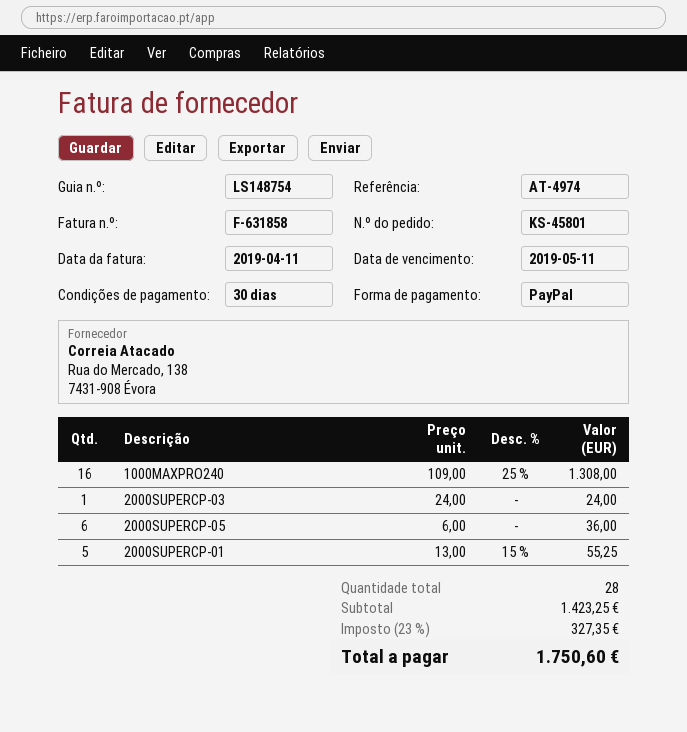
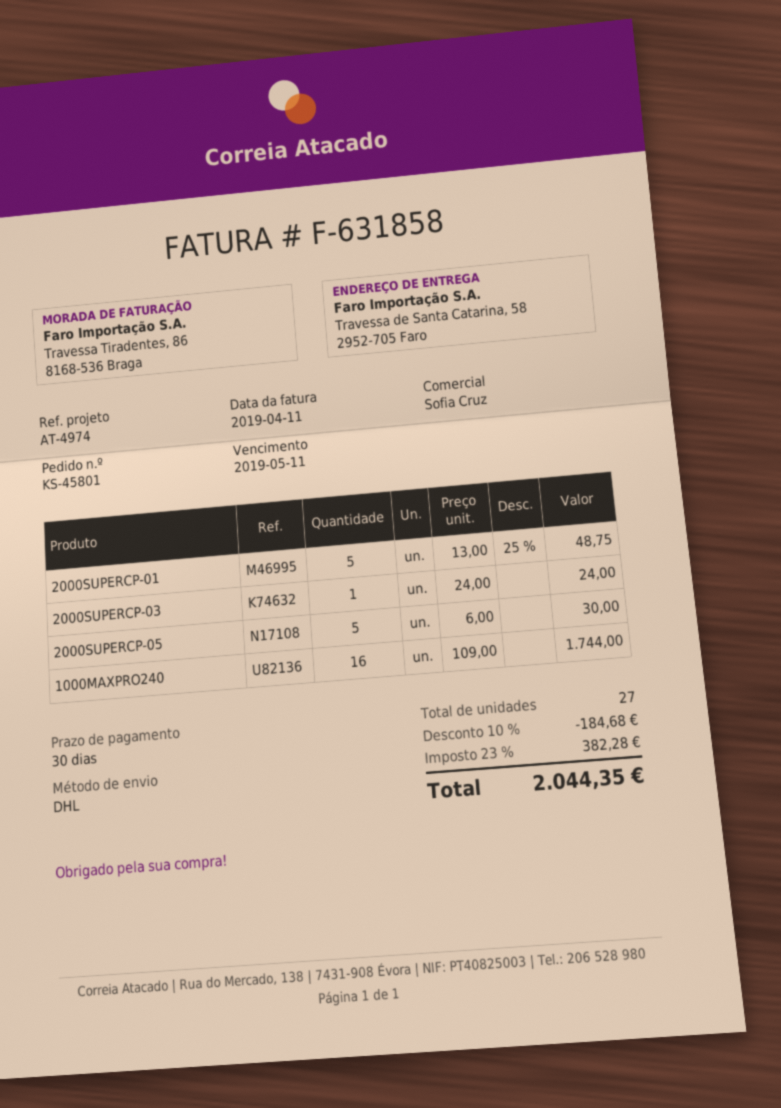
1000MAXPRO240: 16 x 109.00 - 25% = 1308.00 -> 16 x 109.00 = 1744.00
2000SUPERCP-05: 6 x 6.00 = 36.00 -> 5 x 6.00 = 30.00
2000SUPERCP-01: 5 x 13.00 - 15% = 55.25 -> 5 x 13.00 - 25% = 48.75
total quantity: 28 -> 27
discount: none -> 10% = 184.68
tax: 23% = 327.35 -> 23% = 382.28
total: 1750.60 -> 2044.35

